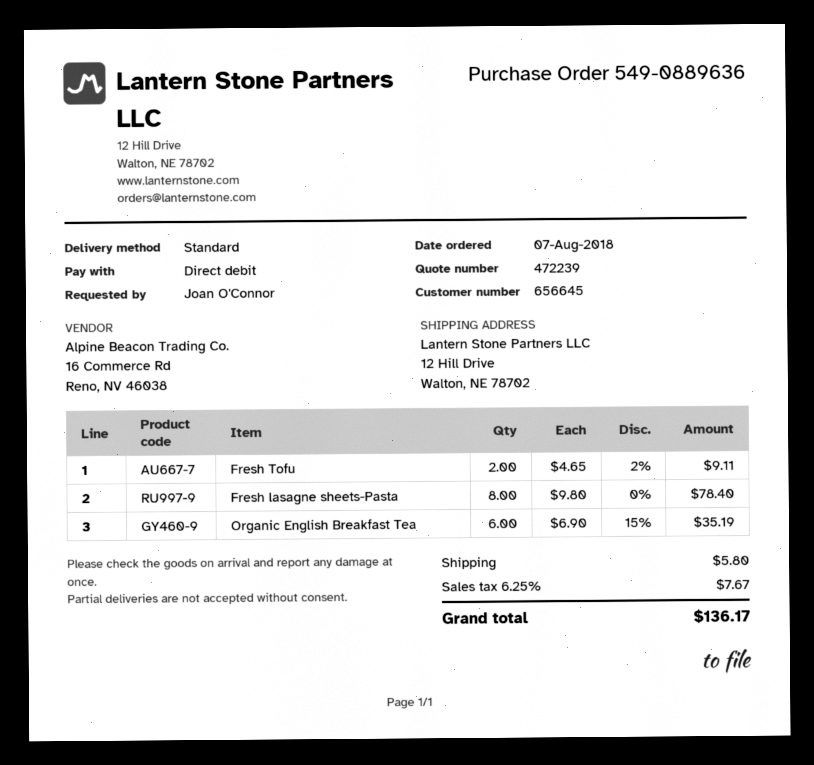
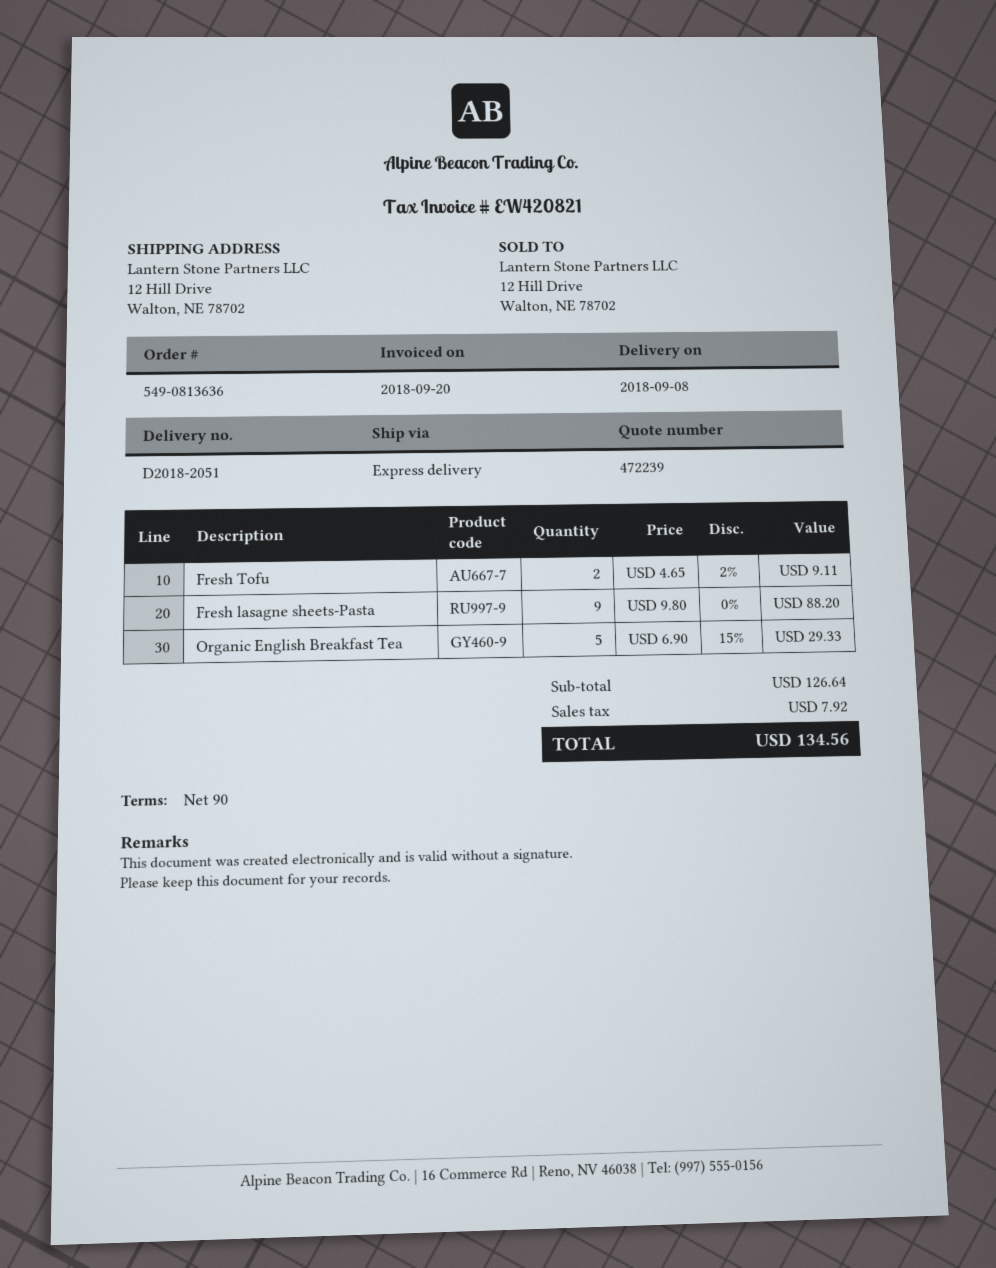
order number: 549-0889636 -> 549-0813636
shipping method: standard -> express
Fresh lasagne sheets-Pasta: 8 x 9.80 = 78.40 -> 9 x 9.80 = 88.20
Organic English Breakfast Tea: 6 x 6.90 - 15% = 35.19 -> 5 x 6.90 - 15% = 29.33
shipping: 5.80 -> none
tax: 7.67 -> 7.92
total: 136.17 -> 134.56

